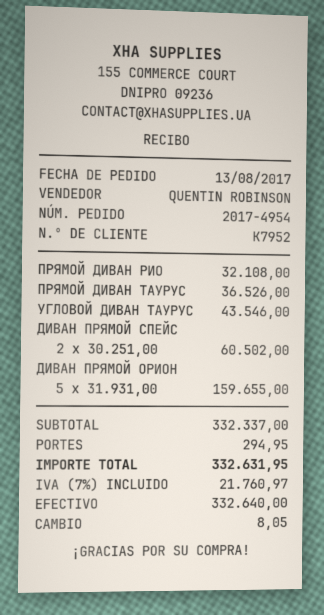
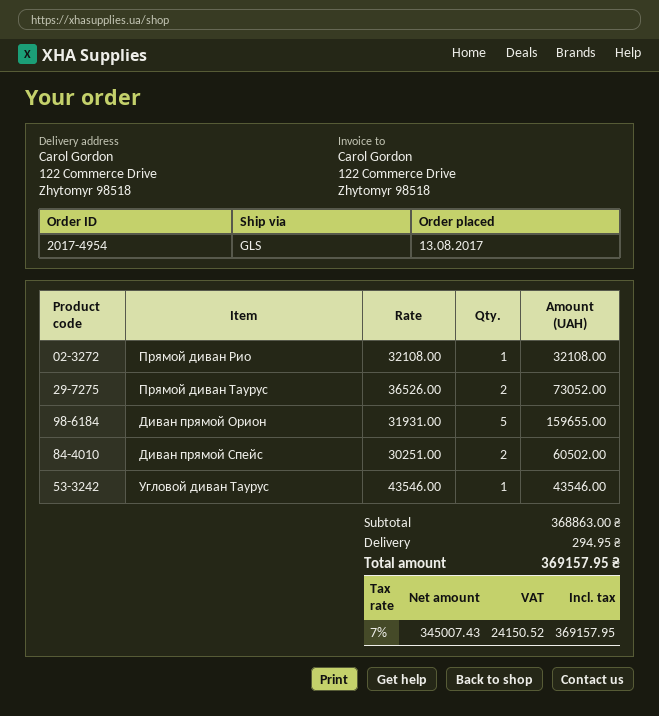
ПРЯМОЙ ДИВАН ТАУРУС: 1 x 36526.00 = 36526.00 -> 2 x 36526.00 = 73052.00
subtotal: 332337.00 -> 368863.00
tax: 7% = 21760.97 -> 7% = 24150.52
total: 332631.95 -> 369157.95

